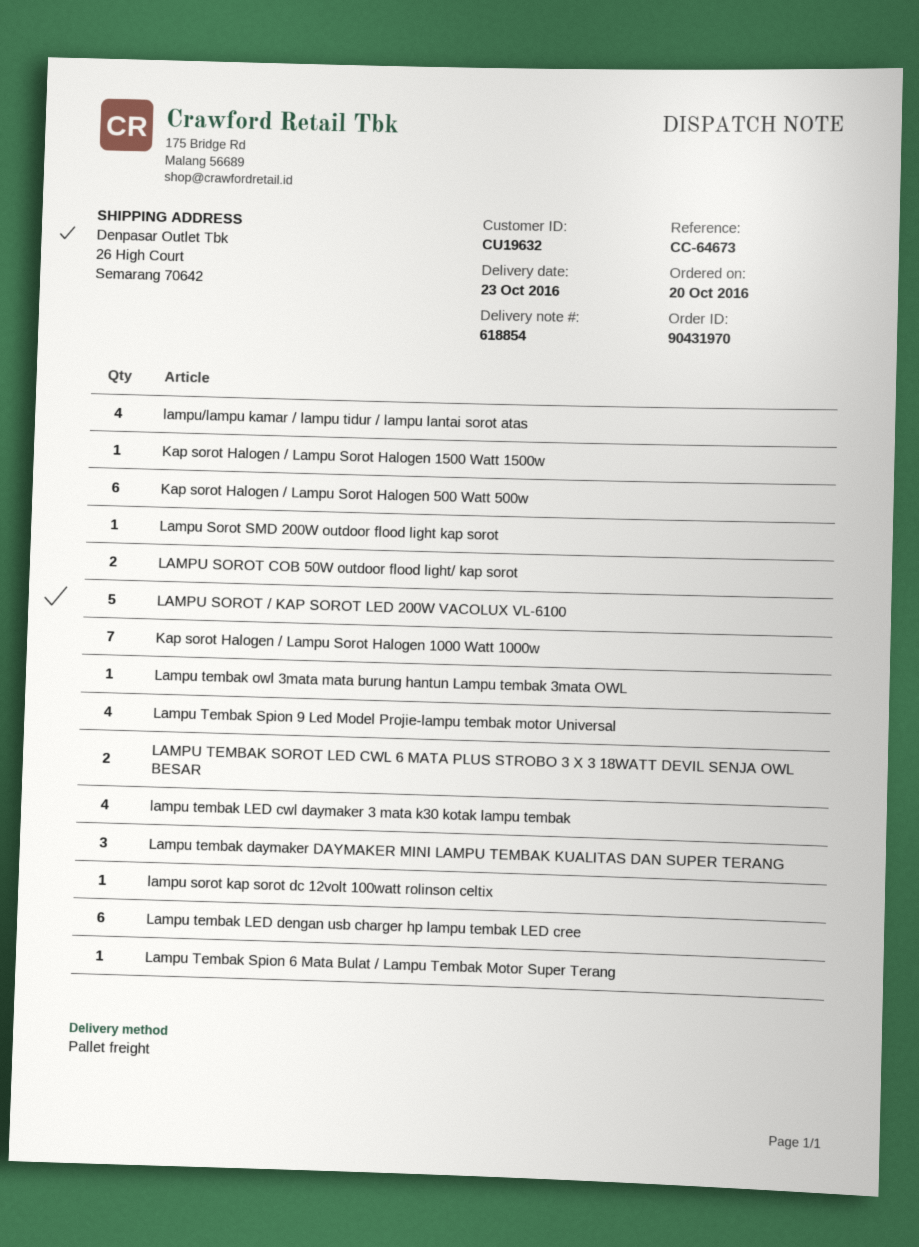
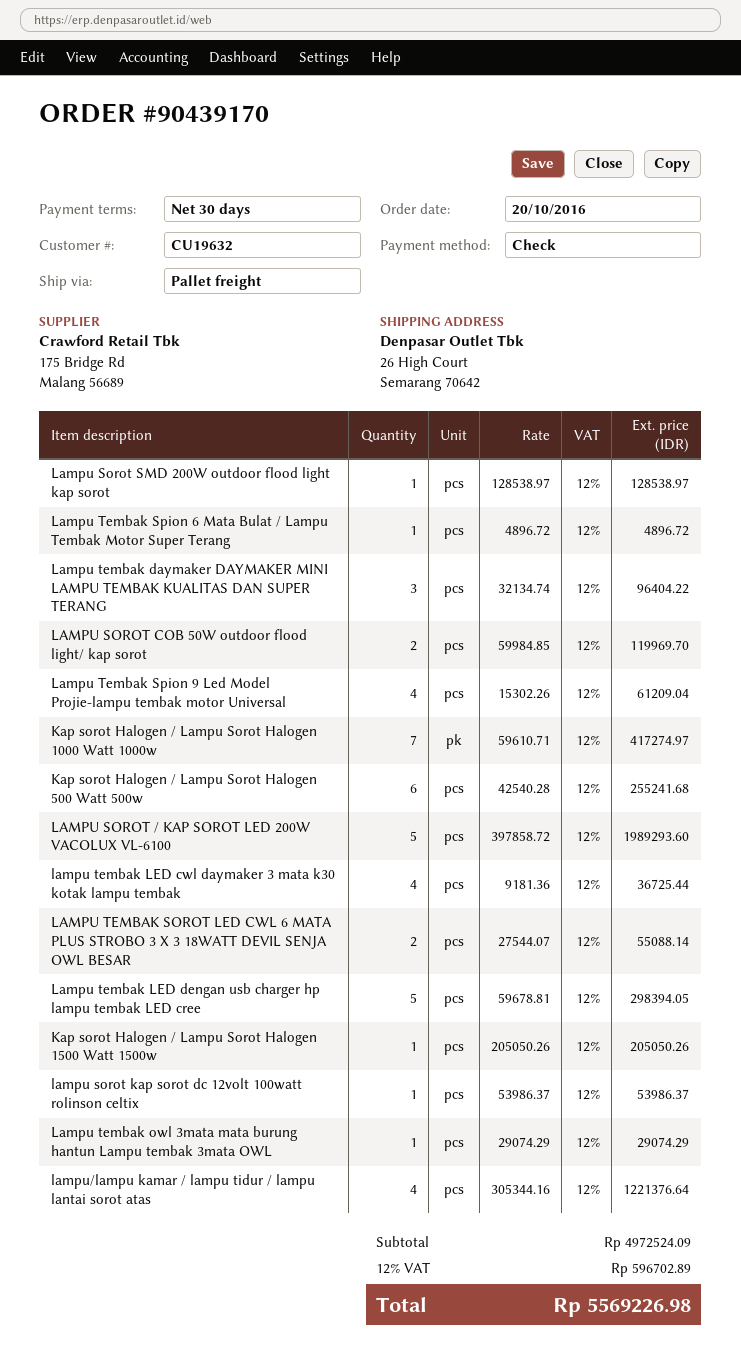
order number: 90431970 -> 90439170
Lampu tembak LED dengan usb charger hp lampu tembak LED cree: 6 -> 5

